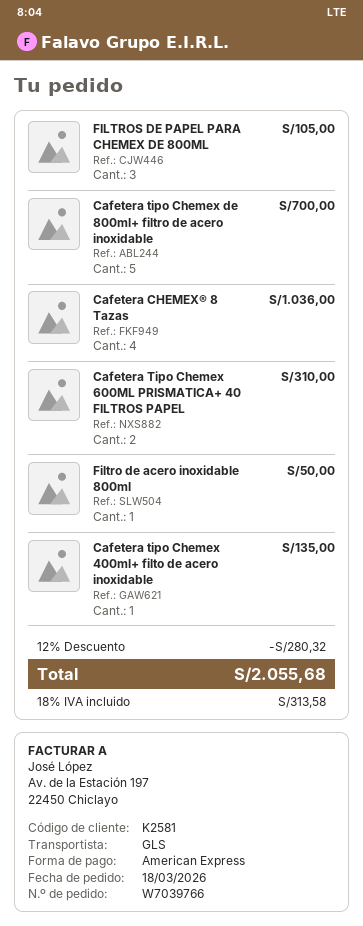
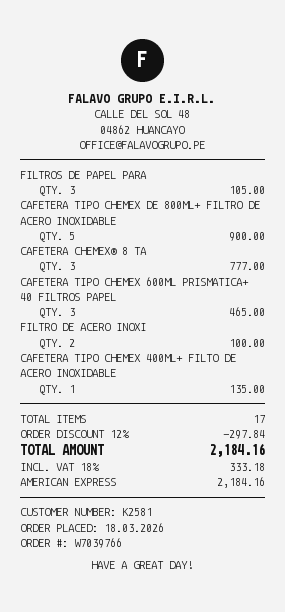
Cafetera tipo Chemex de 800ml+ filtro de acero inoxidable: 5 for 700.00 -> 5 for 900.00
Cafetera CHEMEX® 8 Tazas: 4 for 1036.00 -> 3 for 777.00
Cafetera Tipo Chemex 600ML PRISMATICA+ 40 FILTROS PAPEL: 2 for 310.00 -> 3 for 465.00
Filtro de acero inoxidable 800ml: 1 for 50.00 -> 2 for 100.00
discount: 12% = 280.32 -> 12% = 297.84
tax: 18% = 313.58 -> 18% = 333.18
total: 2055.68 -> 2184.16

